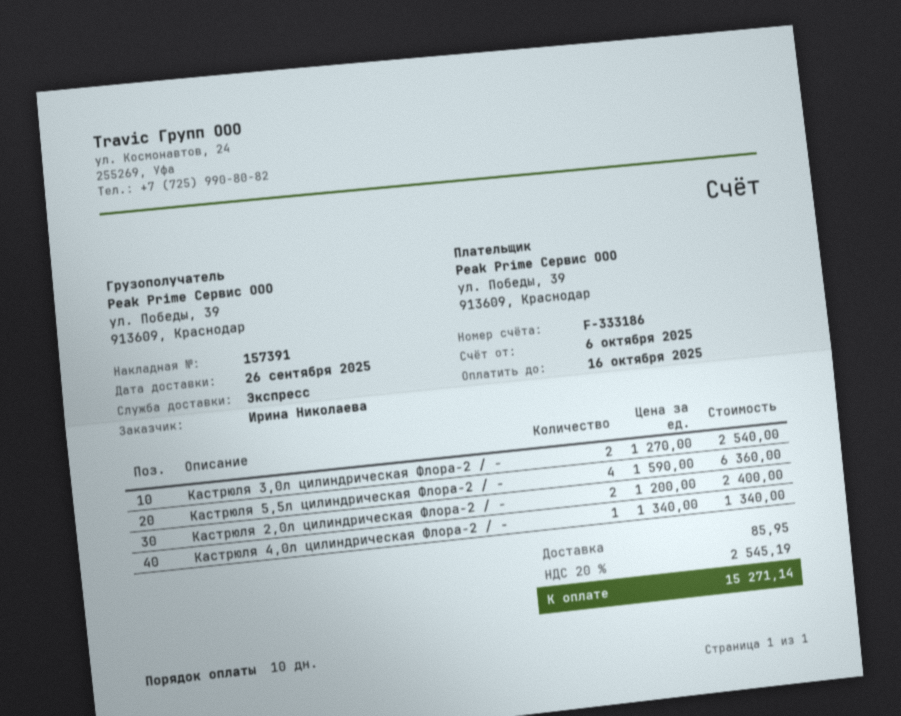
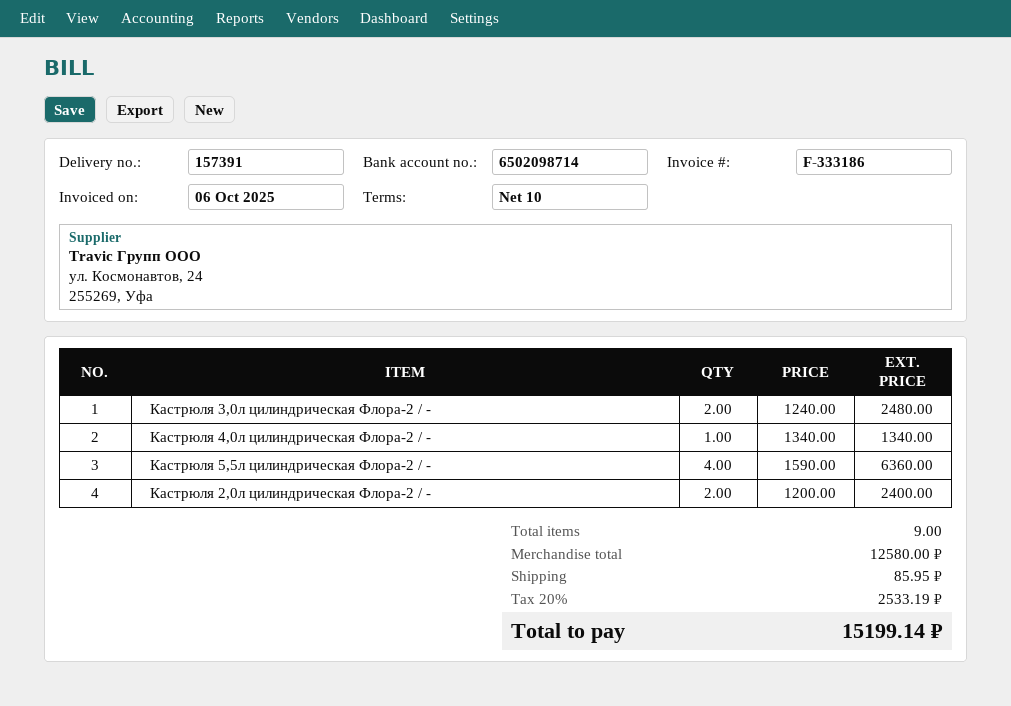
Кастрюля 3,0л цилиндрическая Флора-2 / -: 2 x 1270.00 = 2540.00 -> 2 x 1240.00 = 2480.00
tax: 20% = 2545.19 -> 20% = 2533.19
total: 15271.14 -> 15199.14

